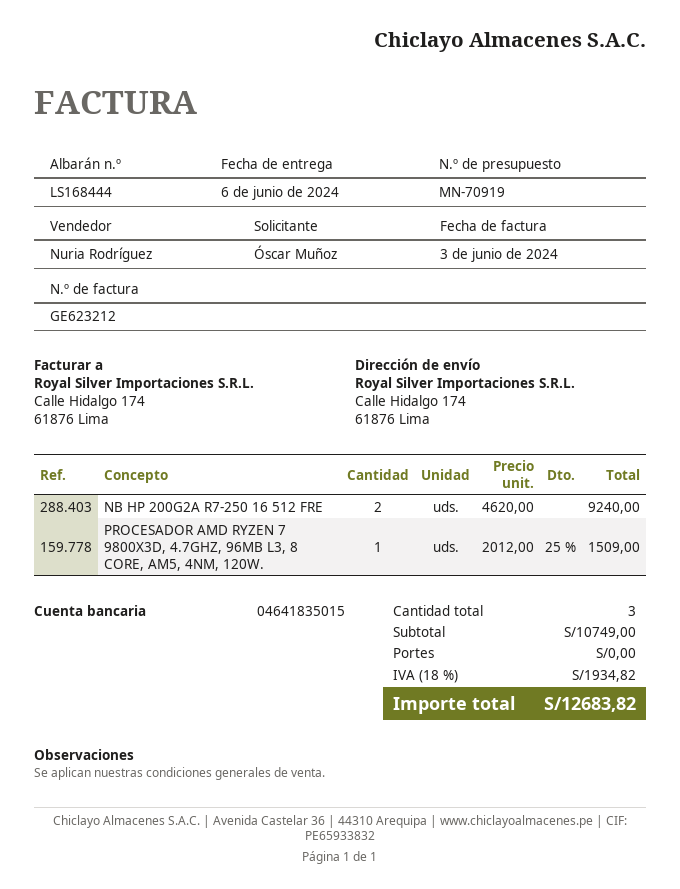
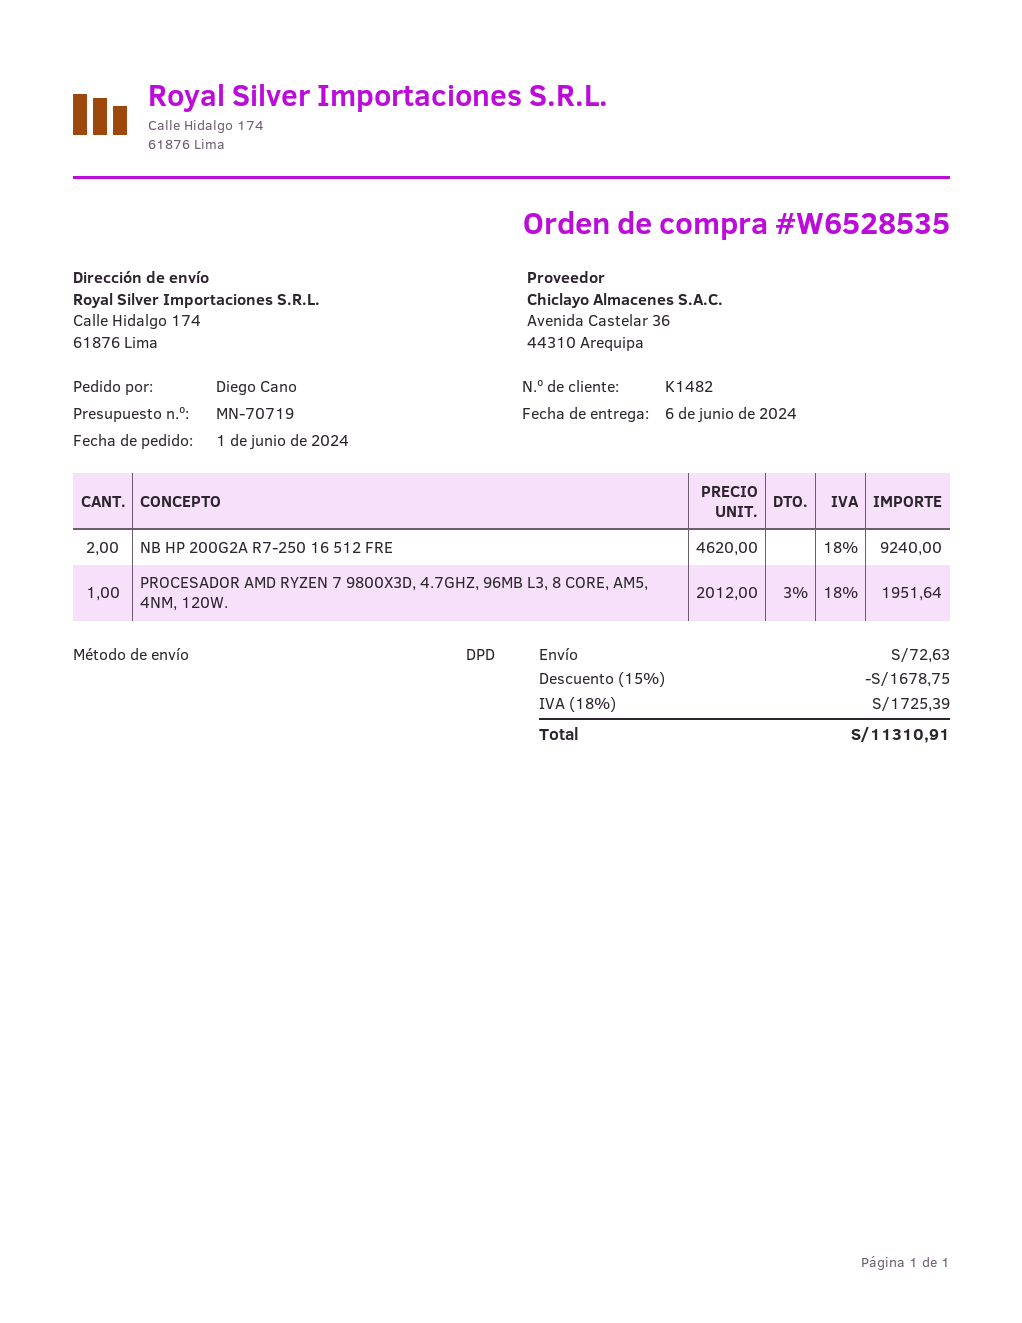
quote number: MN-70919 -> MN-70719
ordered by: Óscar Muñoz -> Diego Cano
PROCESADOR AMD RYZEN 7 9800X3D, 4.7GHZ, 96MB L3, 8 CORE, AM5, 4NM, 120W.: 1 x 2012.00 - 25% = 1509.00 -> 1 x 2012.00 - 3% = 1951.64
discount: none -> 15% = 1678.75
shipping: 0.00 -> 72.63
tax: 18% = 1934.82 -> 18% = 1725.39
total: 12683.82 -> 11310.91

